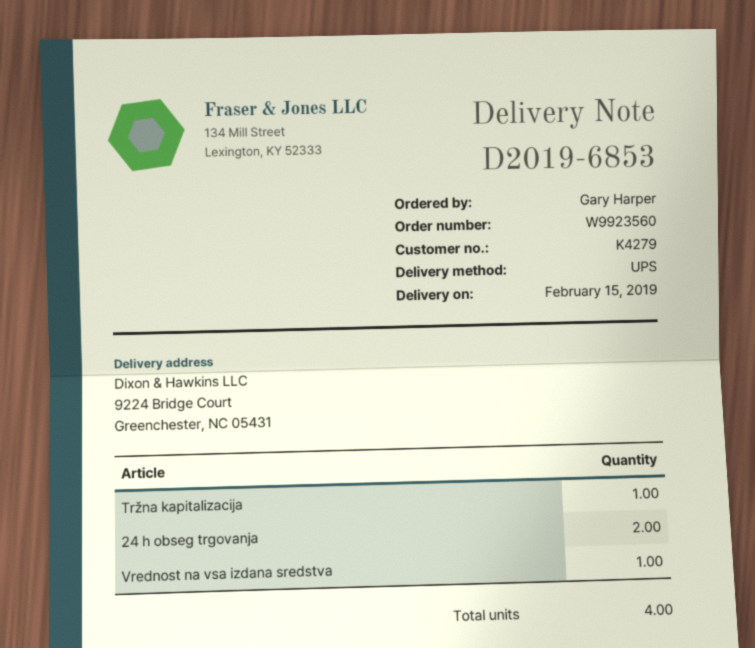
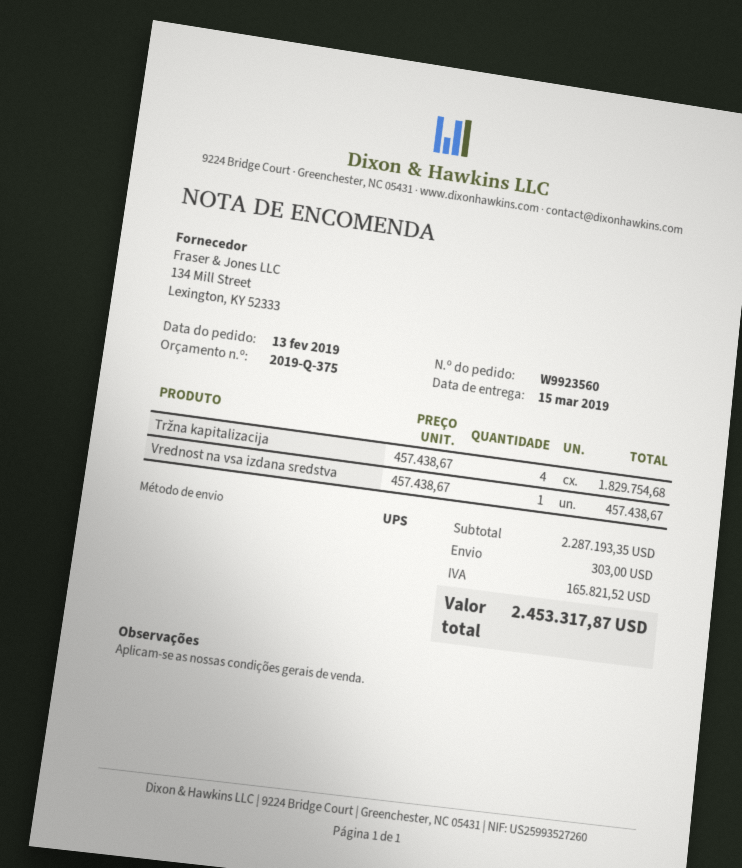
delivery date: 2019-02-15 -> 2019-03-15
Tržna kapitalizacija: 1 -> 4
24 h obseg trgovanja: 2 -> none

